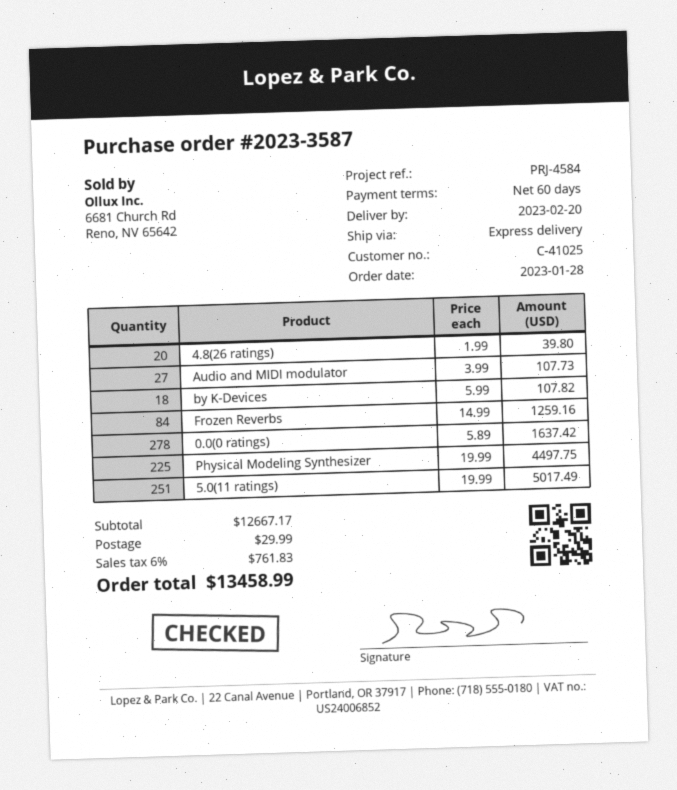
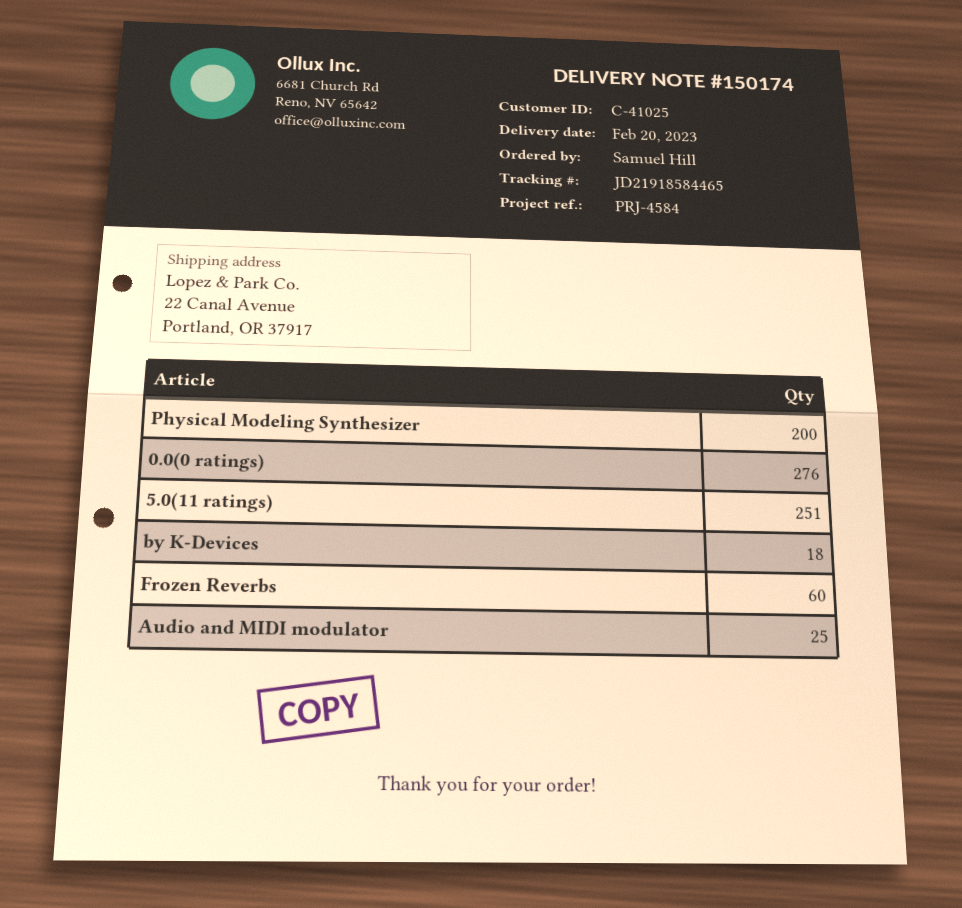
4.8(26 ratings): 20 -> none
Audio and MIDI modulator: 27 -> 25
Frozen Reverbs: 84 -> 60
0.0(0 ratings): 278 -> 276
Physical Modeling Synthesizer: 225 -> 200

